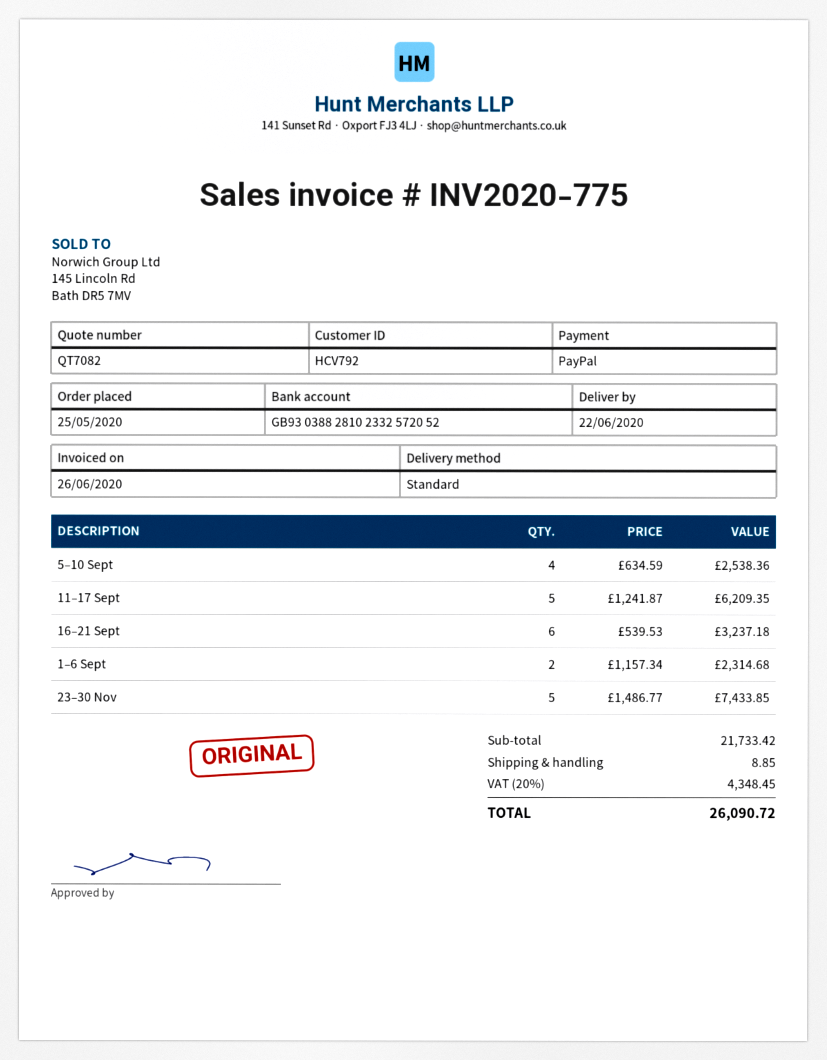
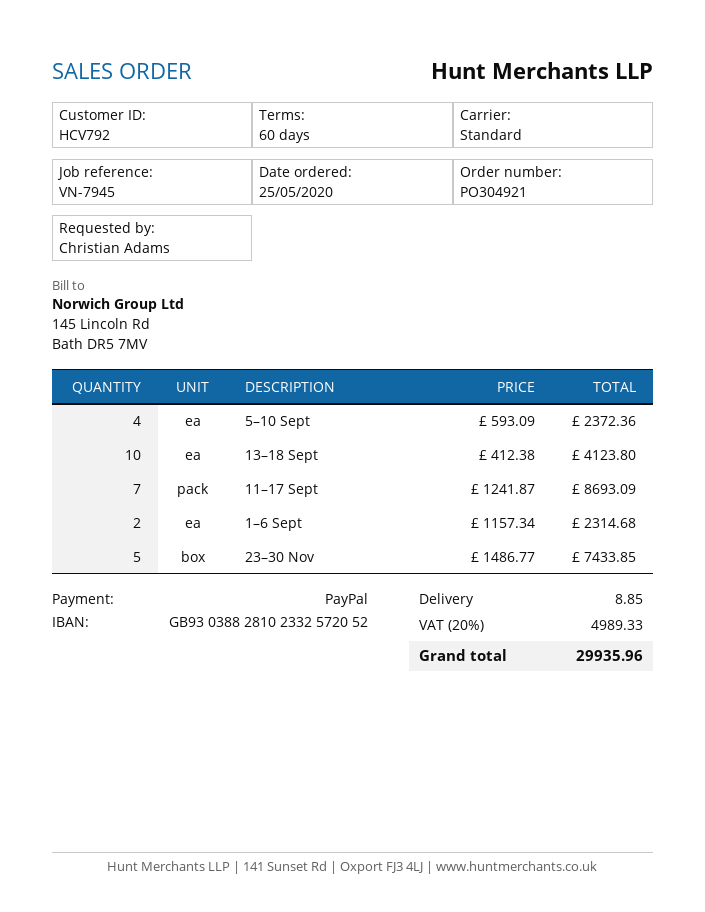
5–10 Sept: 4 x 634.59 = 2538.36 -> 4 x 593.09 = 2372.36
11–17 Sept: 5 x 1241.87 = 6209.35 -> 7 x 1241.87 = 8693.09
16–21 Sept: 6 x 539.53 = 3237.18 -> none
13–18 Sept: none -> 10 x 412.38 = 4123.80
tax: 20% = 4348.45 -> 20% = 4989.33
total: 26090.72 -> 29935.96

